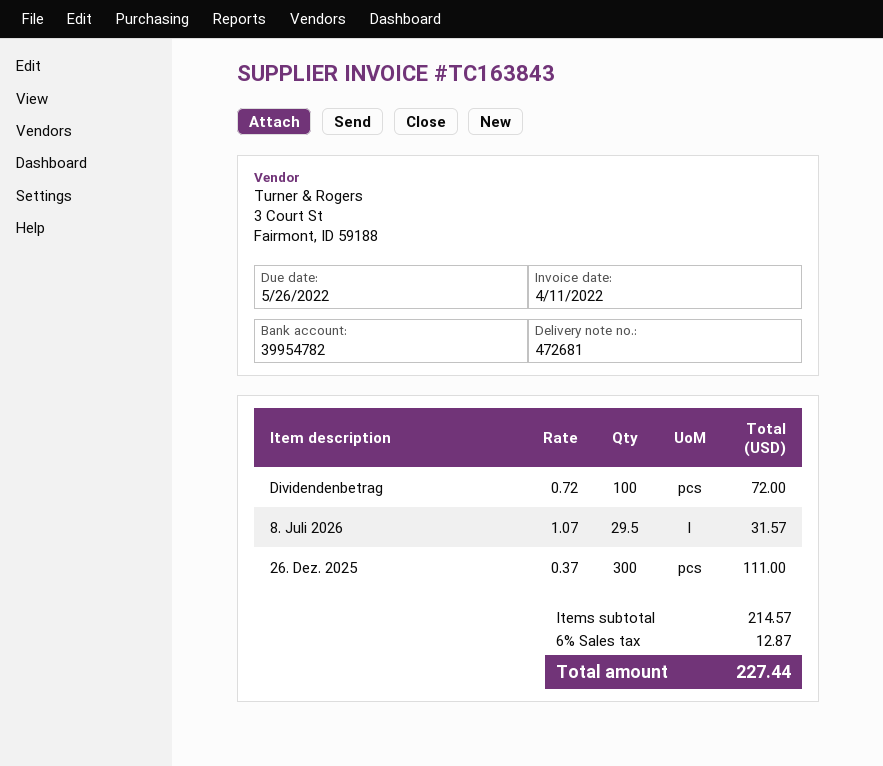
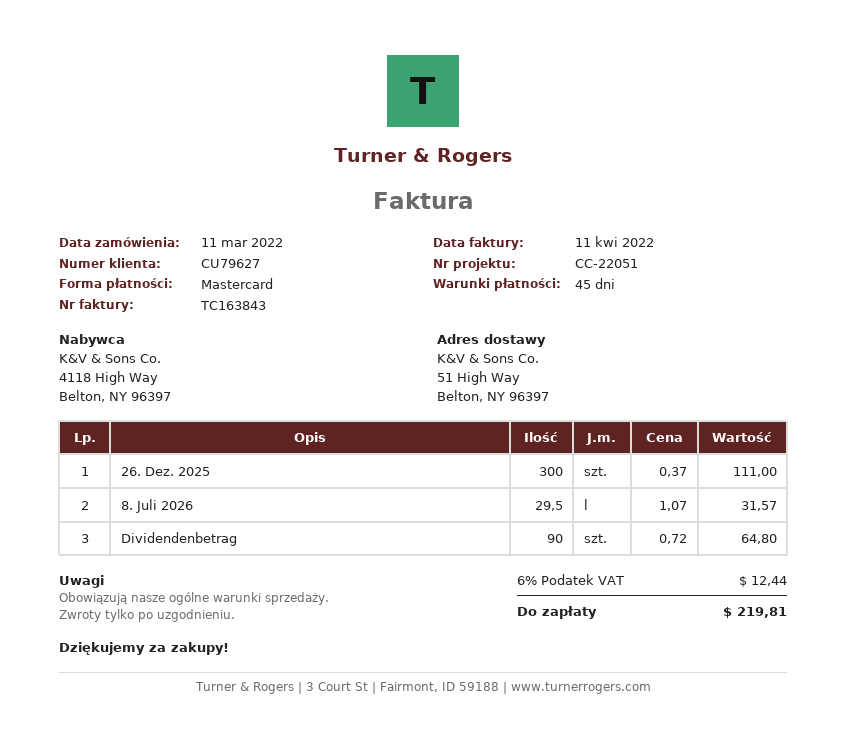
Dividendenbetrag: 100 x 0.72 = 72.00 -> 90 x 0.72 = 64.80
tax: 6% = 12.87 -> 6% = 12.44
total: 227.44 -> 219.81

